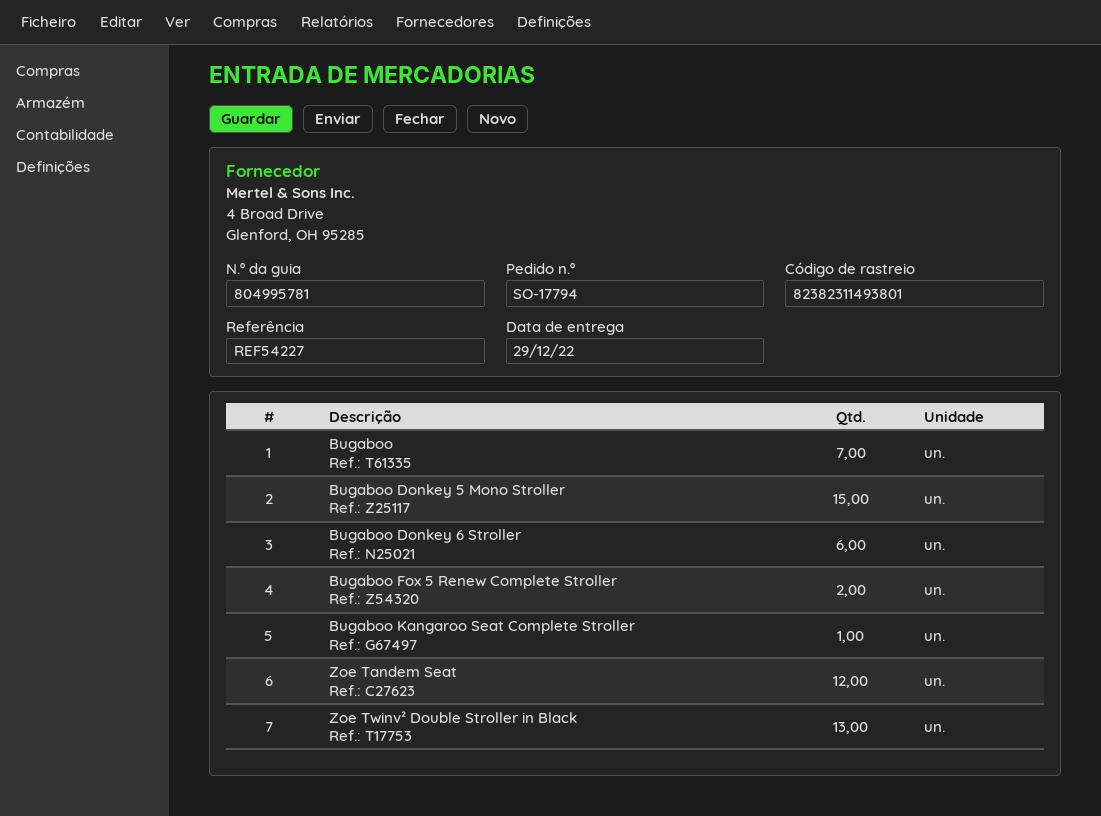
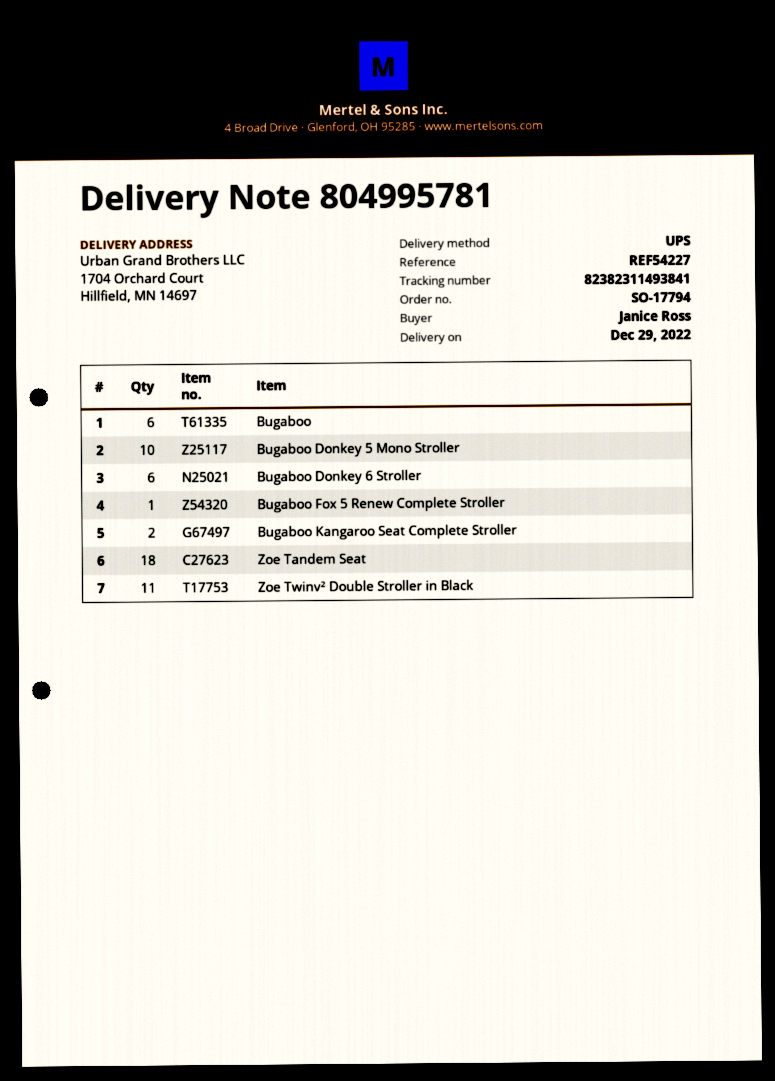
tracking number: 82382311493801 -> 82382311493841
Bugaboo: 7 -> 6
Bugaboo Donkey 5 Mono Stroller: 15 -> 10
Bugaboo Fox 5 Renew Complete Stroller: 2 -> 1
Bugaboo Kangaroo Seat Complete Stroller: 1 -> 2
Zoe Tandem Seat: 12 -> 18
Zoe Twinv² Double Stroller in Black: 13 -> 11

